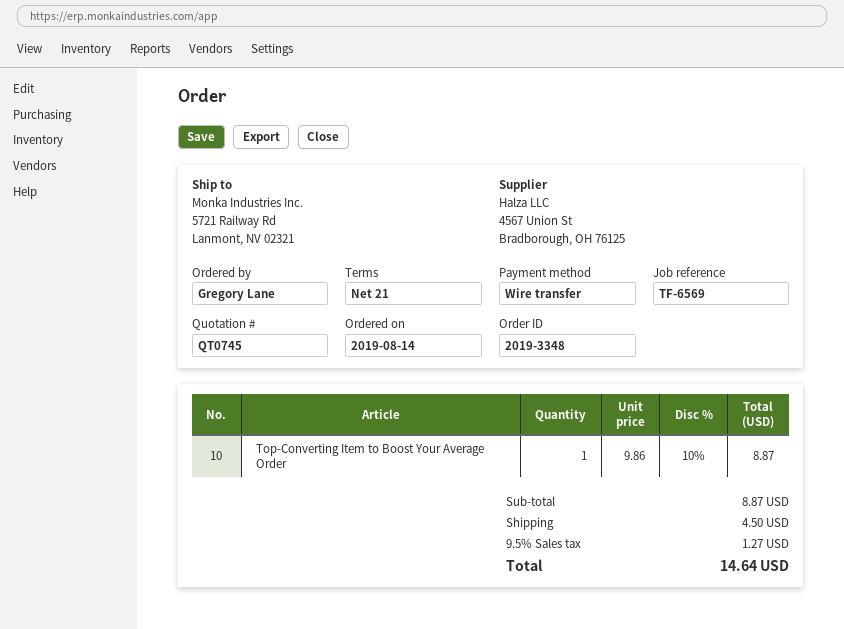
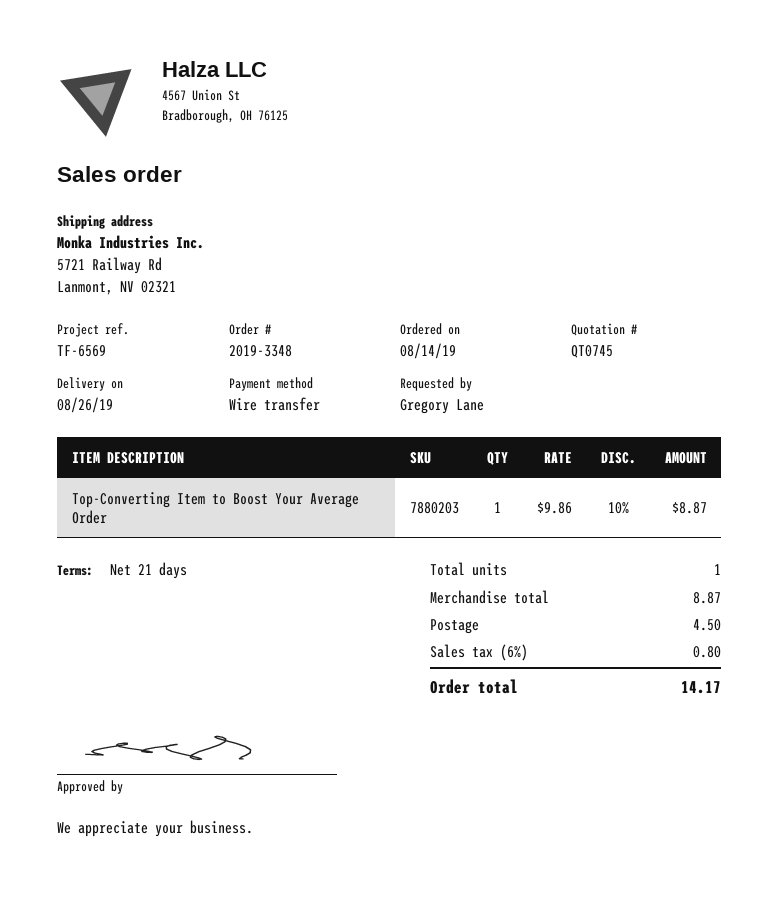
tax: 9.5% = 1.27 -> 6% = 0.80
total: 14.64 -> 14.17

